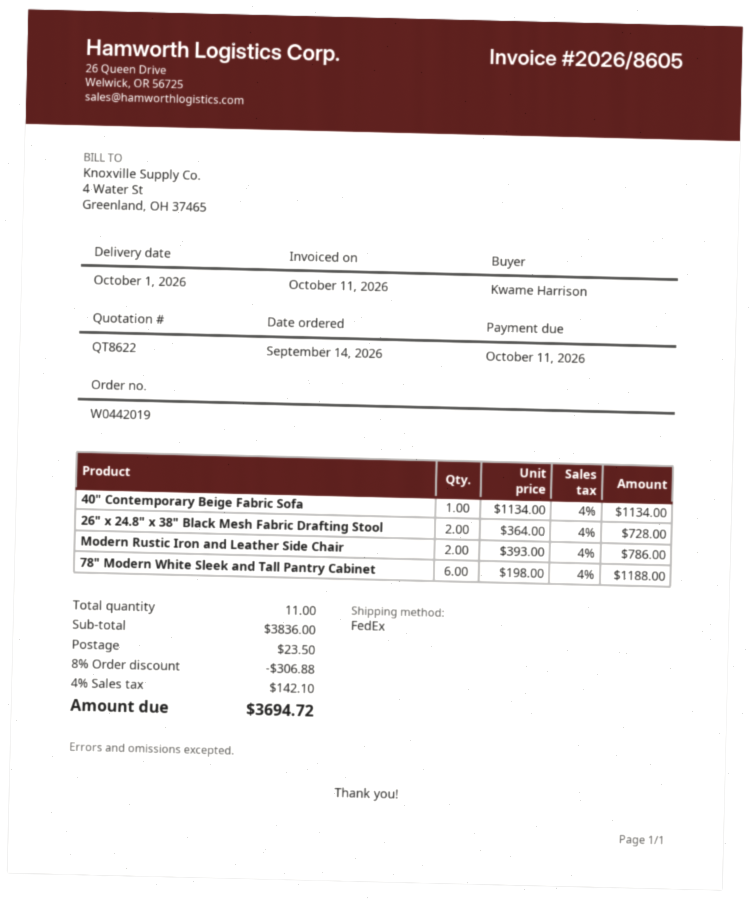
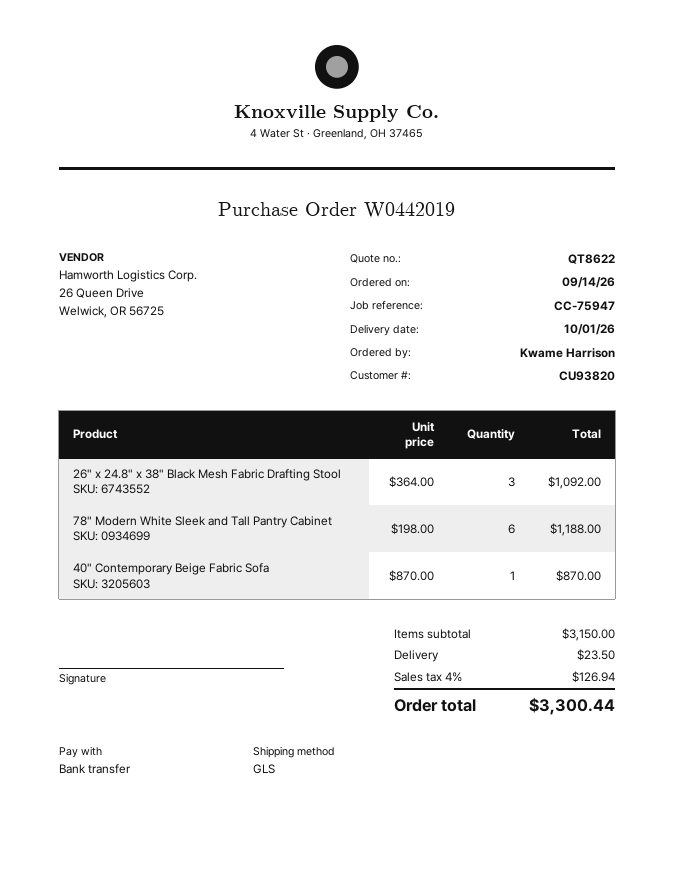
shipping method: FedEx -> GLS
40" Contemporary Beige Fabric Sofa: 1 x 1134.00 = 1134.00 -> 1 x 870.00 = 870.00
26" x 24.8" x 38" Black Mesh Fabric Drafting Stool: 2 x 364.00 = 728.00 -> 3 x 364.00 = 1092.00
Modern Rustic Iron and Leather Side Chair: 2 x 393.00 = 786.00 -> none
subtotal: 3836.00 -> 3150.00
discount: 8% = 306.88 -> none
tax: 4% = 142.10 -> 4% = 126.94
total: 3694.72 -> 3300.44

